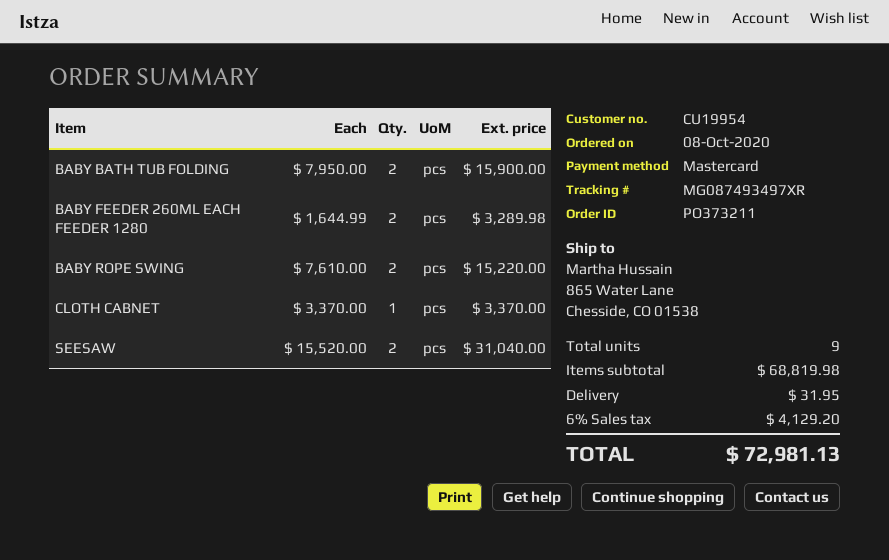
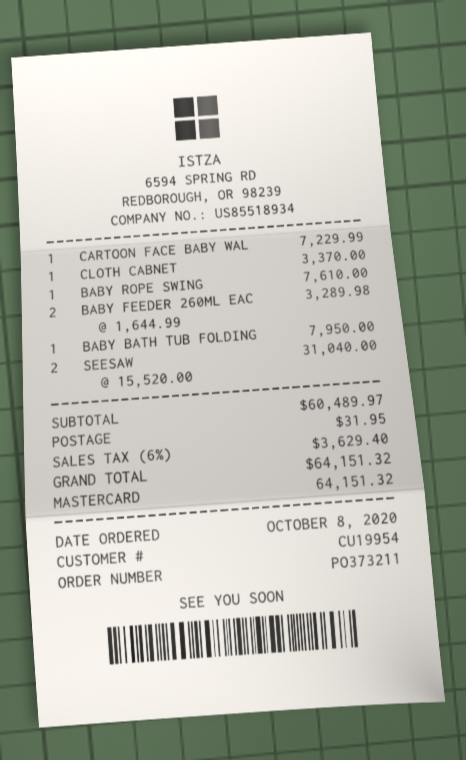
BABY BATH TUB FOLDING: 2 x 7950.00 = 15900.00 -> 1 x 7950.00 = 7950.00
BABY ROPE SWING: 2 x 7610.00 = 15220.00 -> 1 x 7610.00 = 7610.00
CARTOON FACE BABY WAL: none -> 1 x 7229.99 = 7229.99
subtotal: 68819.98 -> 60489.97
tax: 6% = 4129.20 -> 6% = 3629.40
total: 72981.13 -> 64151.32

